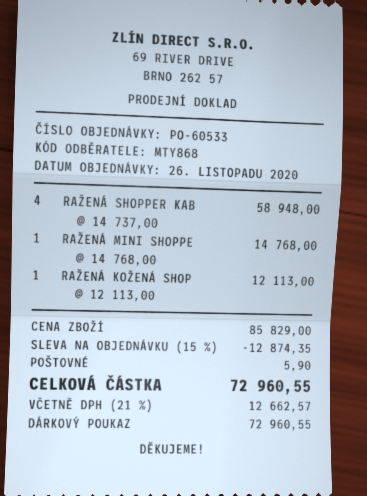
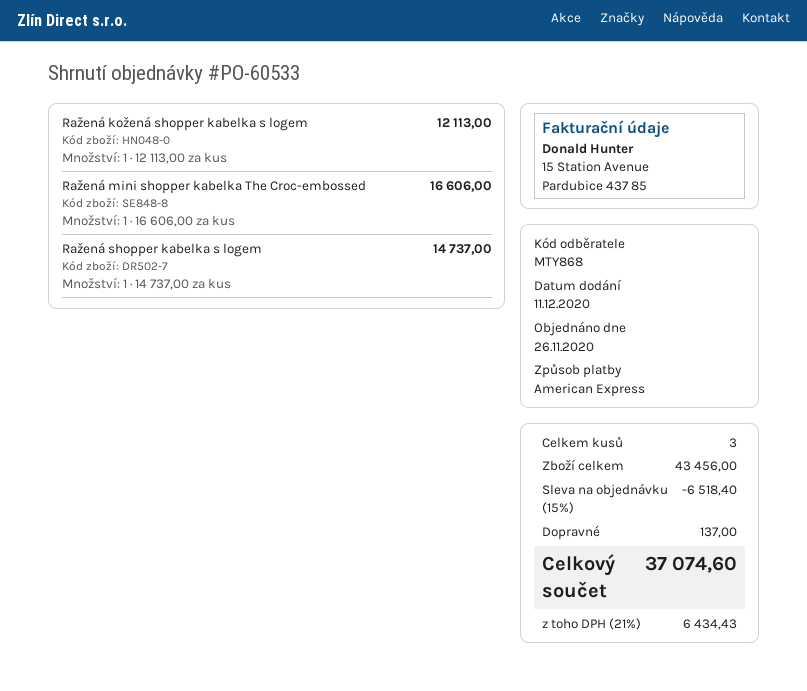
payment method: gift card -> American Express
RAŽENÁ SHOPPER KAB: 4 x 14737.00 = 58948.00 -> 1 x 14737.00 = 14737.00
RAŽENÁ MINI SHOPPE: 1 x 14768.00 = 14768.00 -> 1 x 16606.00 = 16606.00
subtotal: 85829.00 -> 43456.00
discount: 15% = 12874.35 -> 15% = 6518.40
shipping: 5.90 -> 137.00
tax: 21% = 12662.57 -> 21% = 6434.43
total: 72960.55 -> 37074.60

